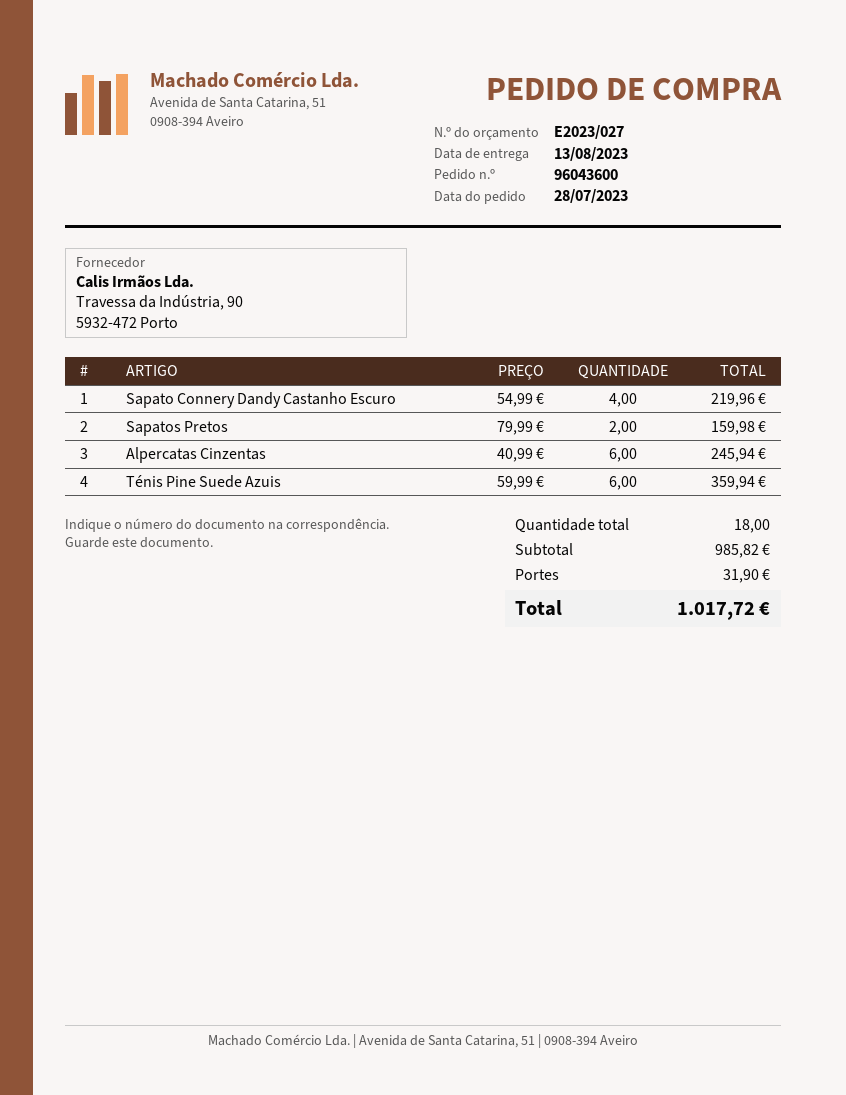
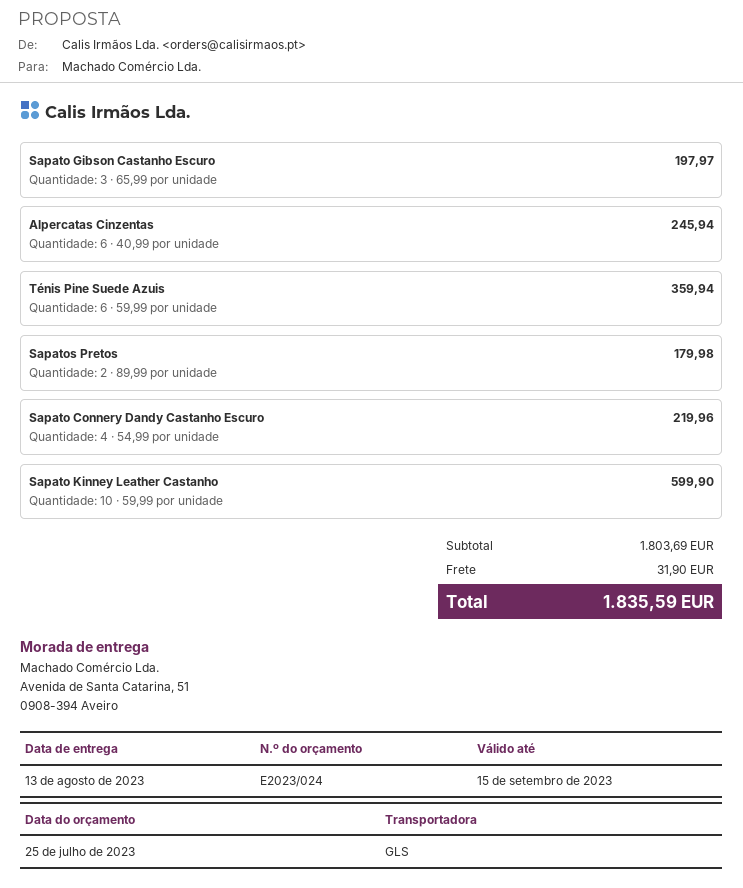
quote number: E2023/027 -> E2023/024
Sapatos Pretos: 2 x 79.99 = 159.98 -> 2 x 89.99 = 179.98
Sapato Gibson Castanho Escuro: none -> 3 x 65.99 = 197.97
Sapato Kinney Leather Castanho: none -> 10 x 59.99 = 599.90
subtotal: 985.82 -> 1803.69
total: 1017.72 -> 1835.59

